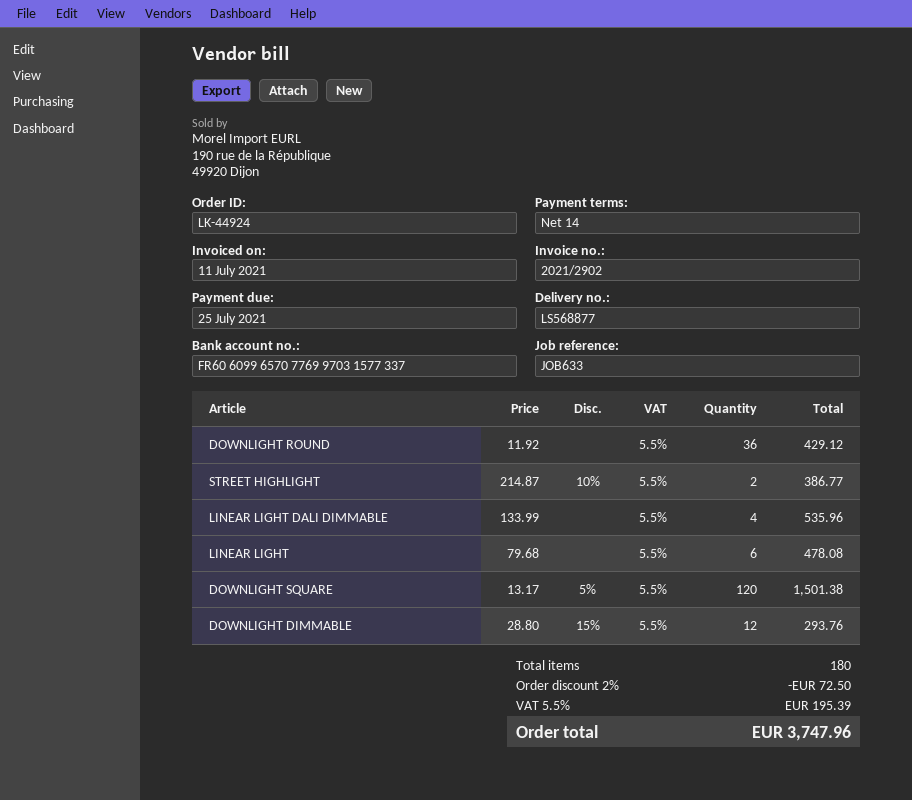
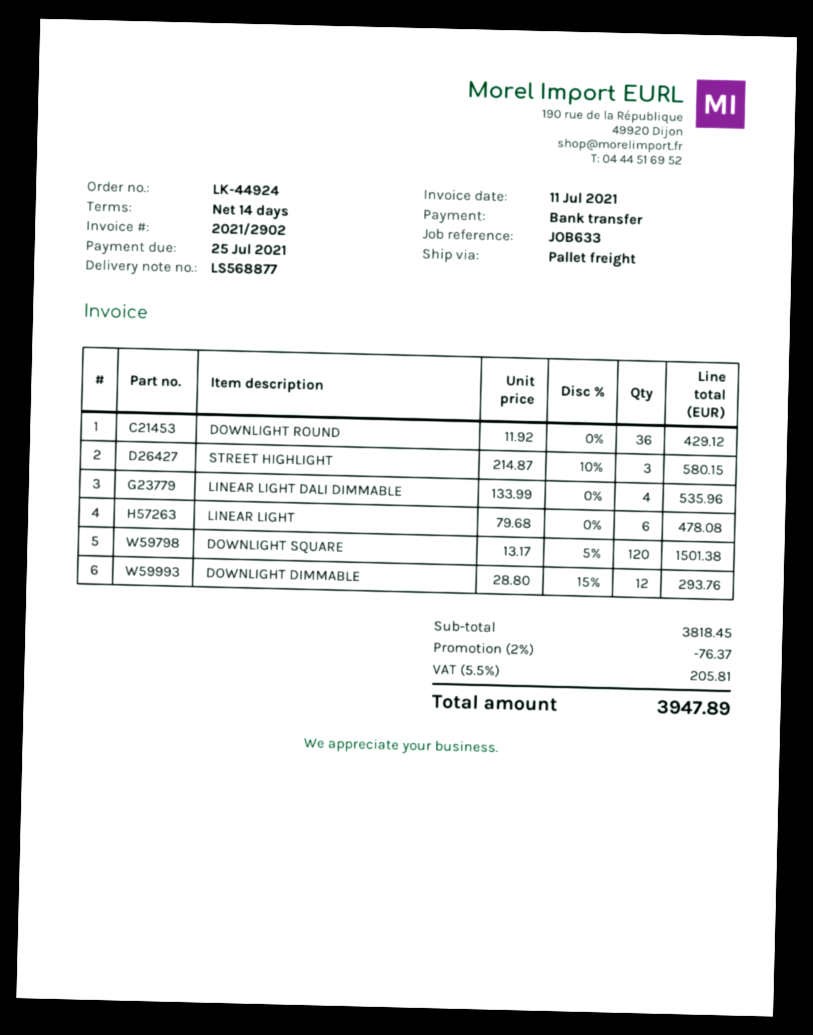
STREET HIGHLIGHT: 2 x 214.87 - 10% = 386.77 -> 3 x 214.87 - 10% = 580.15
discount: 2% = 72.50 -> 2% = 76.37
tax: 5.5% = 195.39 -> 5.5% = 205.81
total: 3747.96 -> 3947.89

